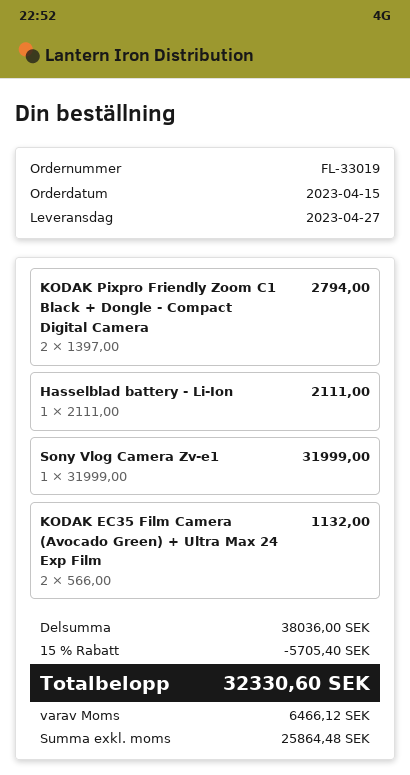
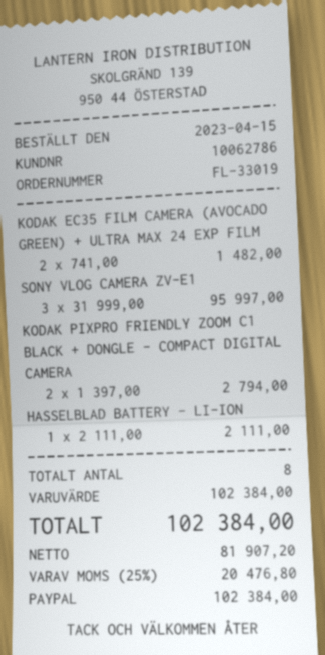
Sony Vlog Camera Zv-e1: 1 x 31999.00 = 31999.00 -> 3 x 31999.00 = 95997.00
KODAK EC35 Film Camera (Avocado Green) + Ultra Max 24 Exp Film: 2 x 566.00 = 1132.00 -> 2 x 741.00 = 1482.00
subtotal: 38036.00 -> 102384.00
discount: 15% = 5705.40 -> none
net: 25864.48 -> 81907.20
tax: 6466.12 -> 20476.80
total: 32330.60 -> 102384.00

